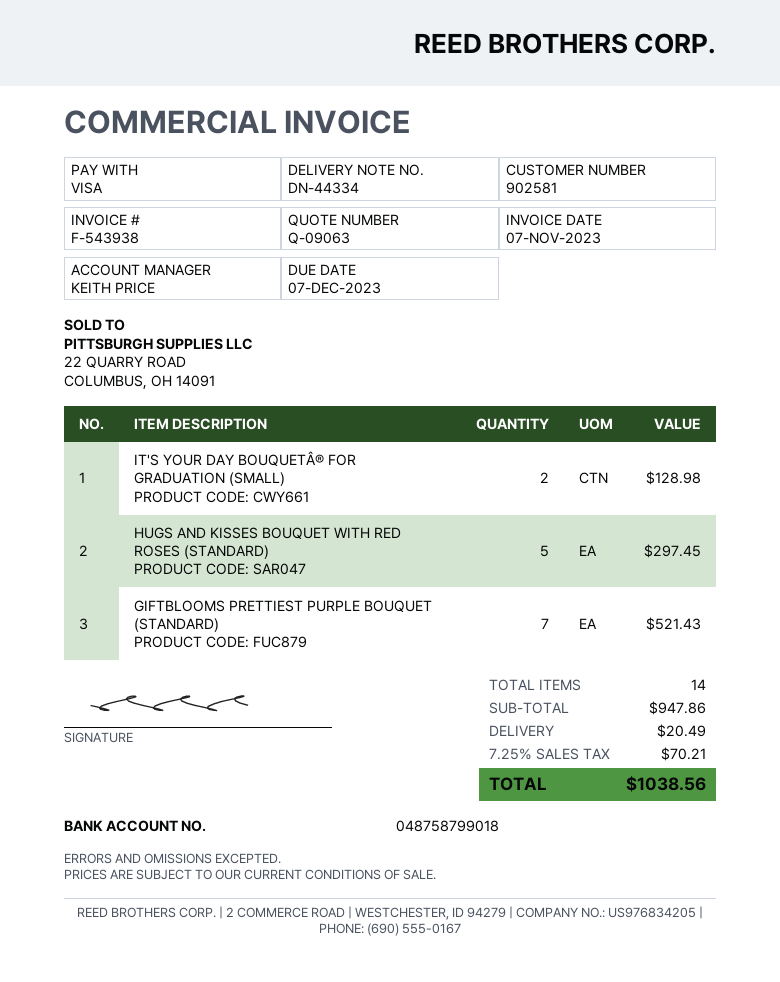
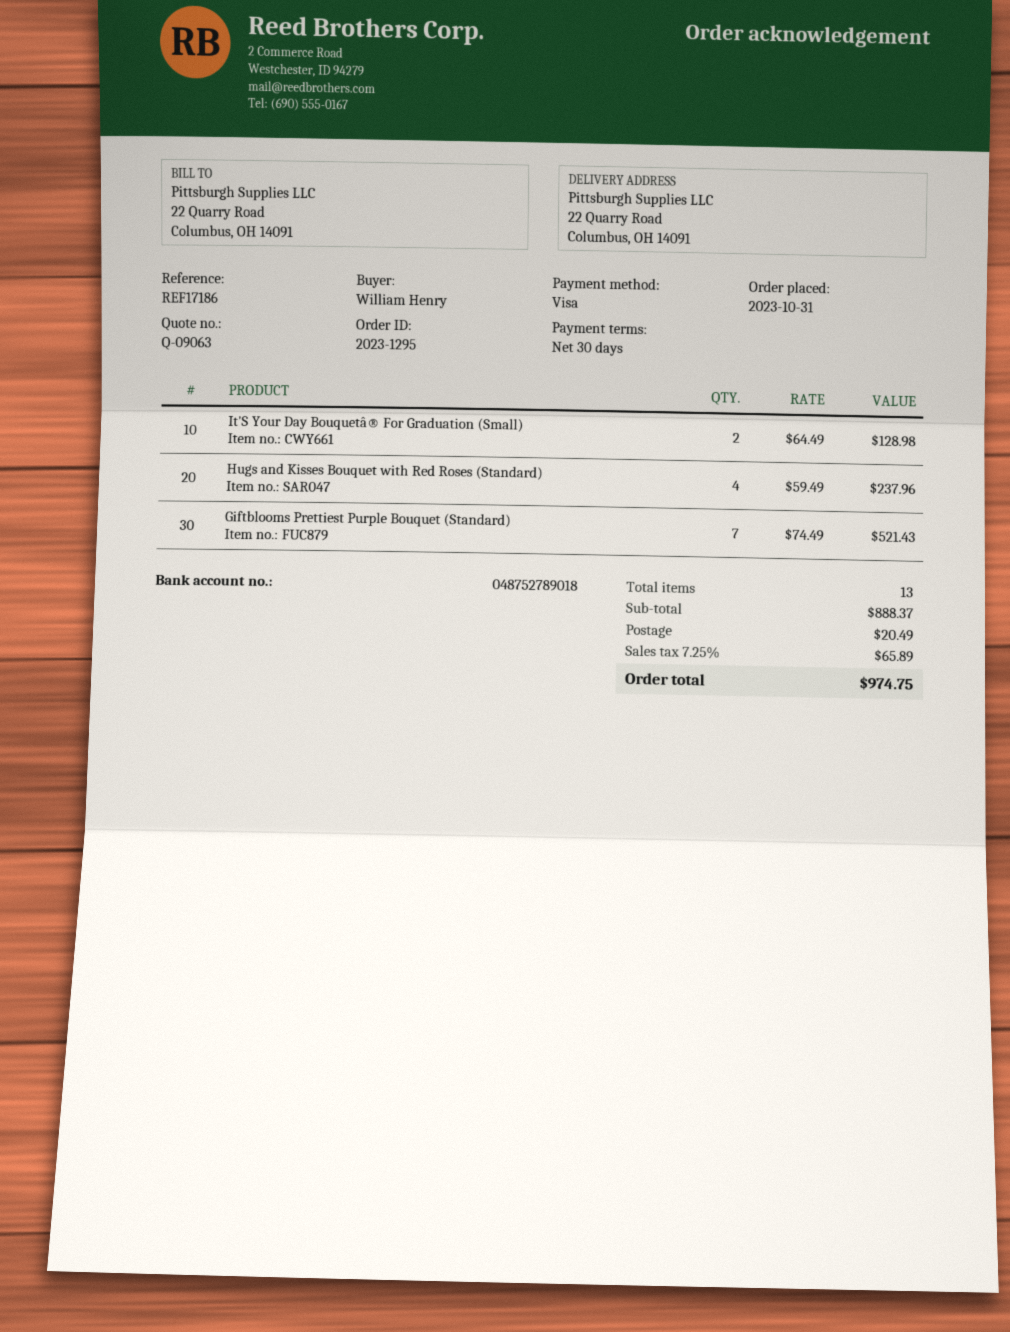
bank account: 048758799018 -> 048752789018
HUGS AND KISSES BOUQUET WITH RED ROSES (STANDARD): 5 for 297.45 -> 4 for 237.96
total quantity: 14 -> 13
subtotal: 947.86 -> 888.37
tax: 7.25% = 70.21 -> 7.25% = 65.89
total: 1038.56 -> 974.75

